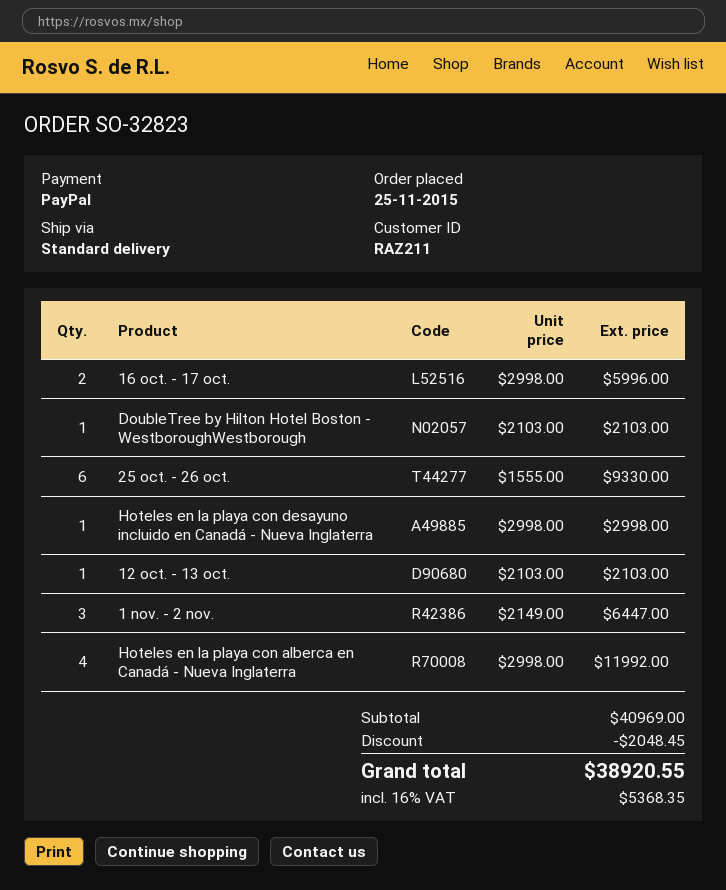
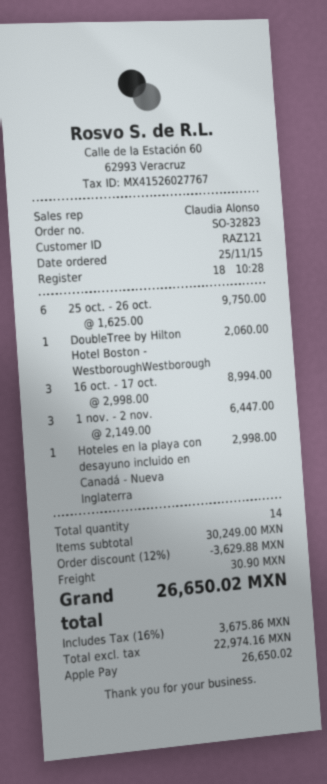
customer number: RAZ211 -> RAZ121
payment method: PayPal -> Apple Pay
16 oct. - 17 oct.: 2 x 2998.00 = 5996.00 -> 3 x 2998.00 = 8994.00
DoubleTree by Hilton Hotel Boston - WestboroughWestborough: 1 x 2103.00 = 2103.00 -> 1 x 2060.00 = 2060.00
25 oct. - 26 oct.: 6 x 1555.00 = 9330.00 -> 6 x 1625.00 = 9750.00
12 oct. - 13 oct.: 1 x 2103.00 = 2103.00 -> none
Hoteles en la playa con alberca en Canadá - Nueva Inglaterra: 4 x 2998.00 = 11992.00 -> none
subtotal: 40969.00 -> 30249.00
discount: 2048.45 -> 3629.88
shipping: none -> 30.90
tax: 16% = 5368.35 -> 16% = 3675.86
total: 38920.55 -> 26650.02

